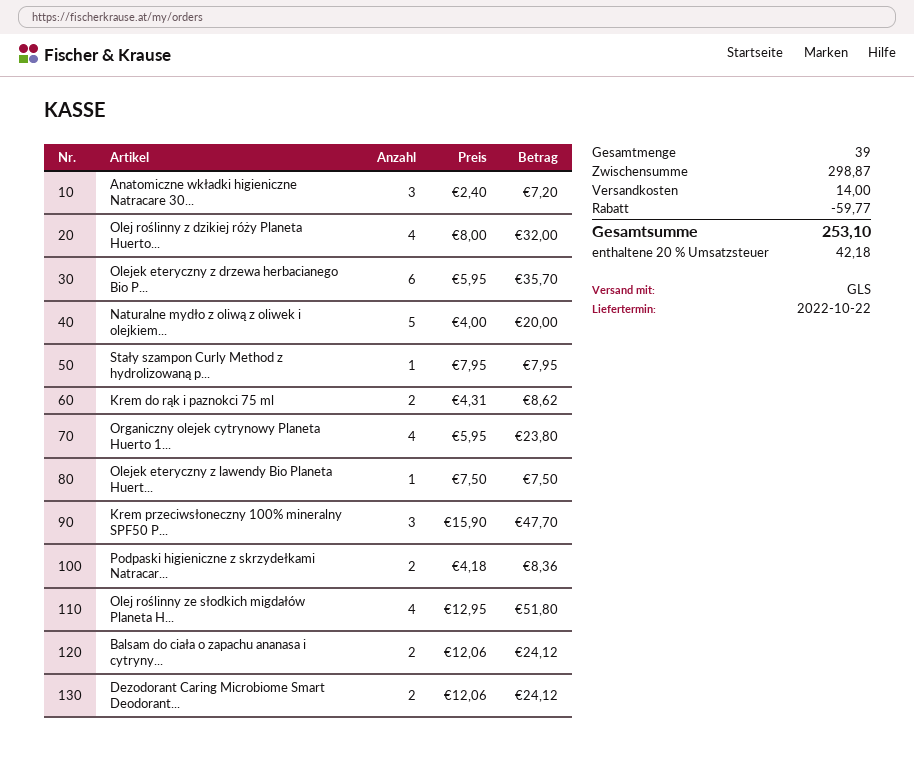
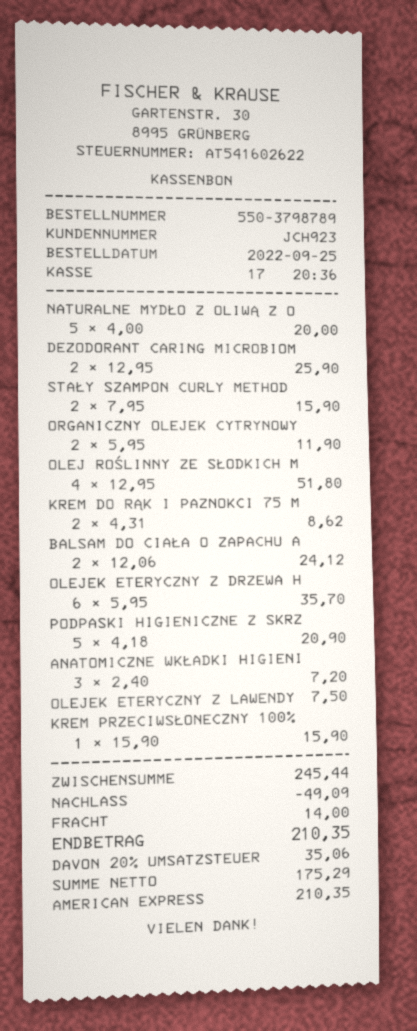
Olej roślinny z dzikiej róży Planeta Huerto...: 4 x 8.00 = 32.00 -> none
Stały szampon Curly Method z hydrolizowaną p...: 1 x 7.95 = 7.95 -> 2 x 7.95 = 15.90
Organiczny olejek cytrynowy Planeta Huerto 1...: 4 x 5.95 = 23.80 -> 2 x 5.95 = 11.90
Krem przeciwsłoneczny 100% mineralny SPF50 P...: 3 x 15.90 = 47.70 -> 1 x 15.90 = 15.90
Podpaski higieniczne z skrzydełkami Natracar...: 2 x 4.18 = 8.36 -> 5 x 4.18 = 20.90
Dezodorant Caring Microbiome Smart Deodorant...: 2 x 12.06 = 24.12 -> 2 x 12.95 = 25.90
subtotal: 298.87 -> 245.44
discount: 59.77 -> 49.09
tax: 20% = 42.18 -> 20% = 35.06
total: 253.10 -> 210.35

